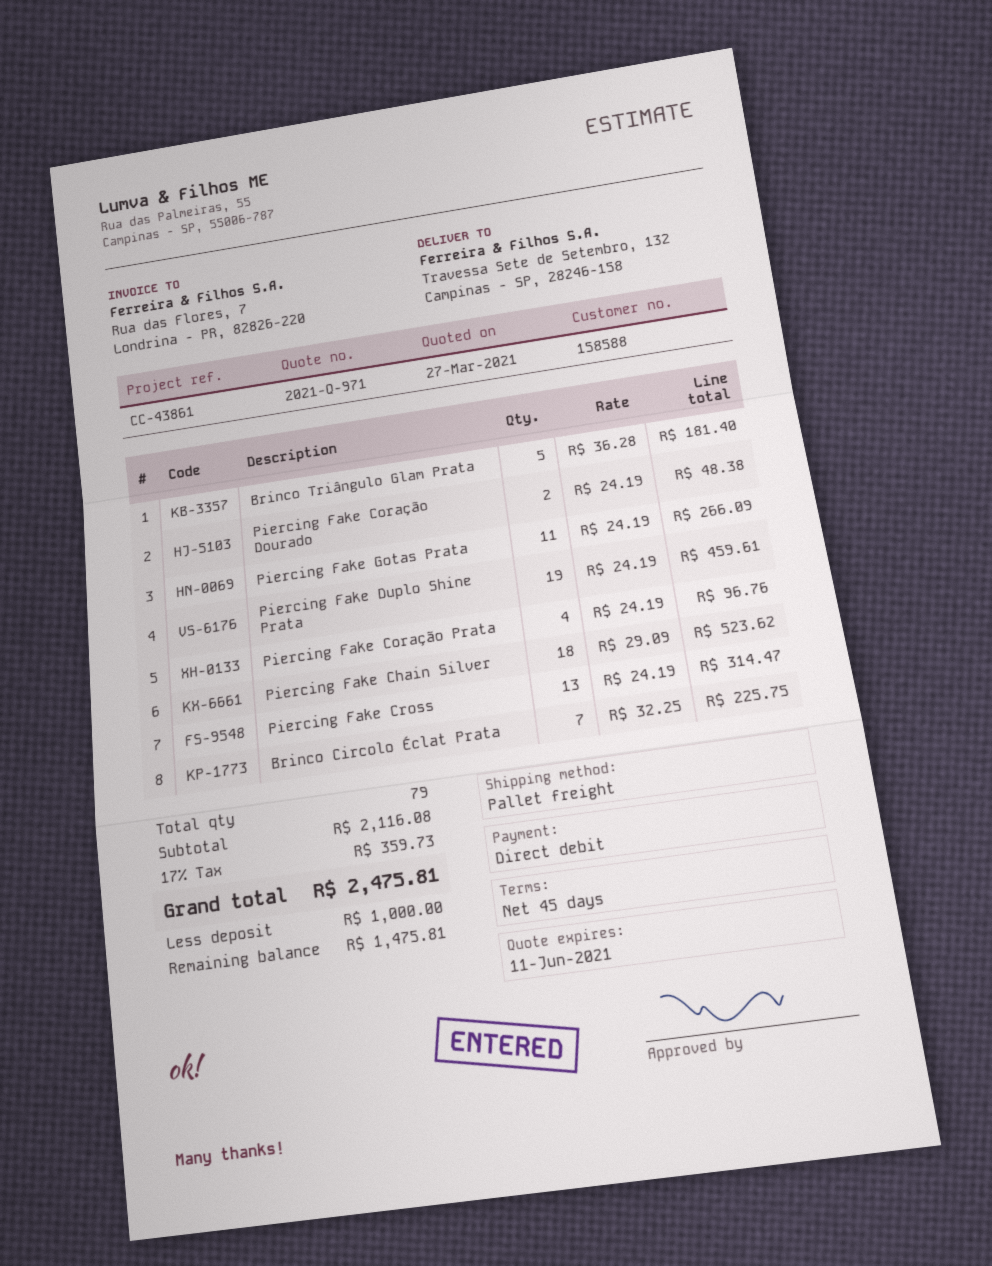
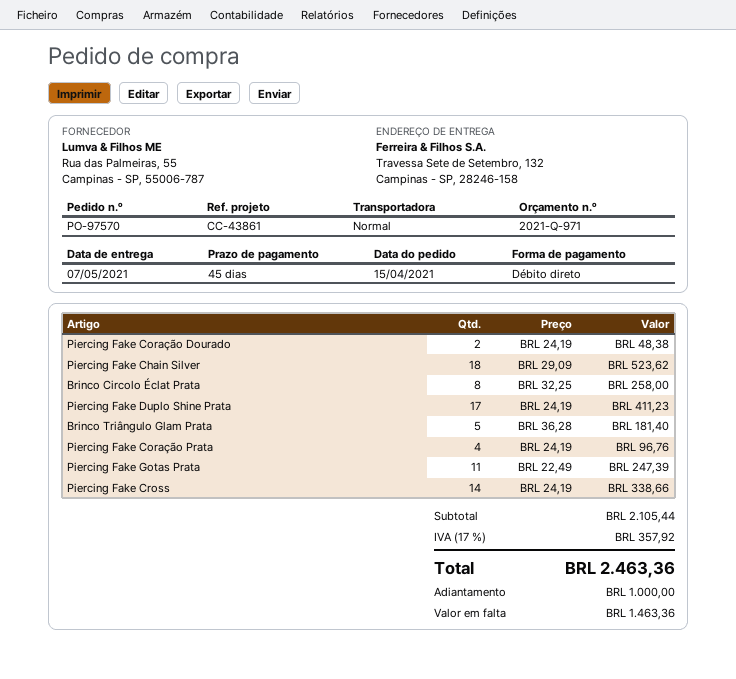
shipping method: pallet freight -> standard
Piercing Fake Gotas Prata: 11 x 24.19 = 266.09 -> 11 x 22.49 = 247.39
Piercing Fake Duplo Shine Prata: 19 x 24.19 = 459.61 -> 17 x 24.19 = 411.23
Piercing Fake Cross: 13 x 24.19 = 314.47 -> 14 x 24.19 = 338.66
Brinco Circolo Éclat Prata: 7 x 32.25 = 225.75 -> 8 x 32.25 = 258.00
subtotal: 2116.08 -> 2105.44
tax: 17% = 359.73 -> 17% = 357.92
total: 2475.81 -> 2463.36
balance: 1475.81 -> 1463.36

